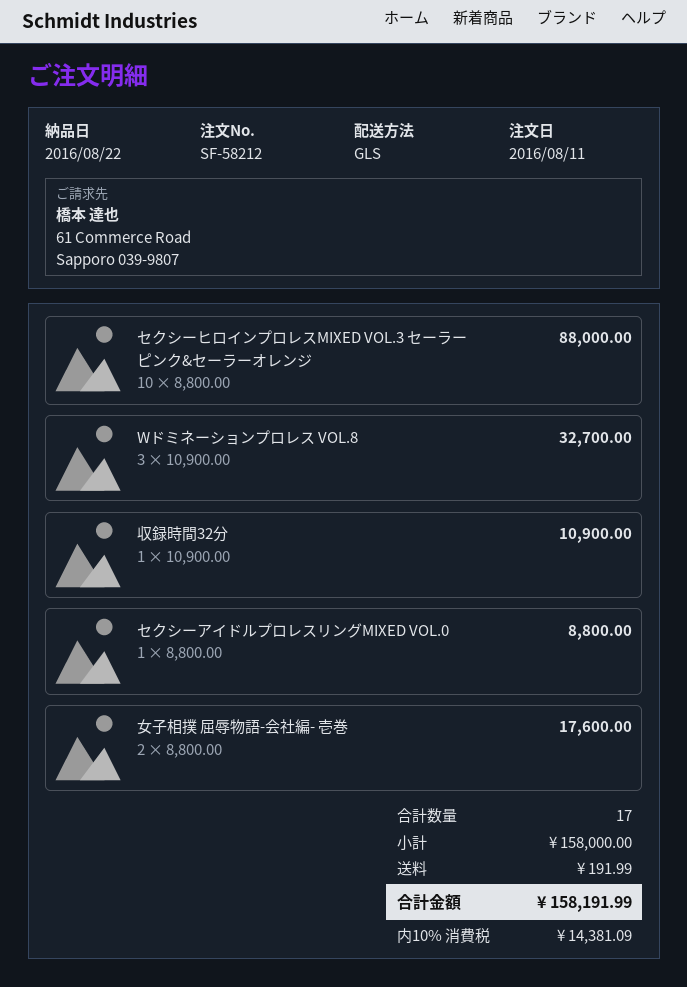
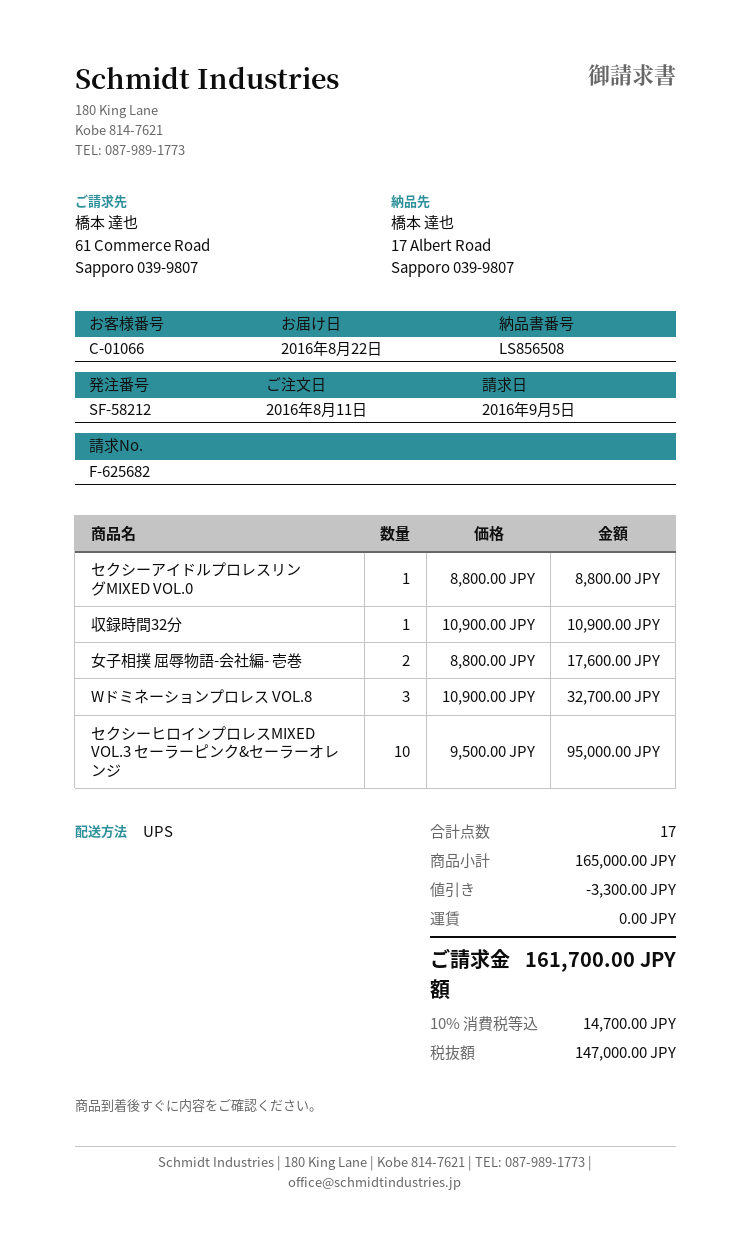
shipping method: GLS -> UPS
セクシーヒロインプロレスMIXED VOL.3 セーラーピンク&セーラーオレンジ: 10 x 8800.00 = 88000.00 -> 10 x 9500.00 = 95000.00
subtotal: 158000.00 -> 165000.00
discount: none -> 3300.00
shipping: 191.99 -> 0.00
tax: 10% = 14381.09 -> 10% = 14700.00
total: 158191.99 -> 161700.00

